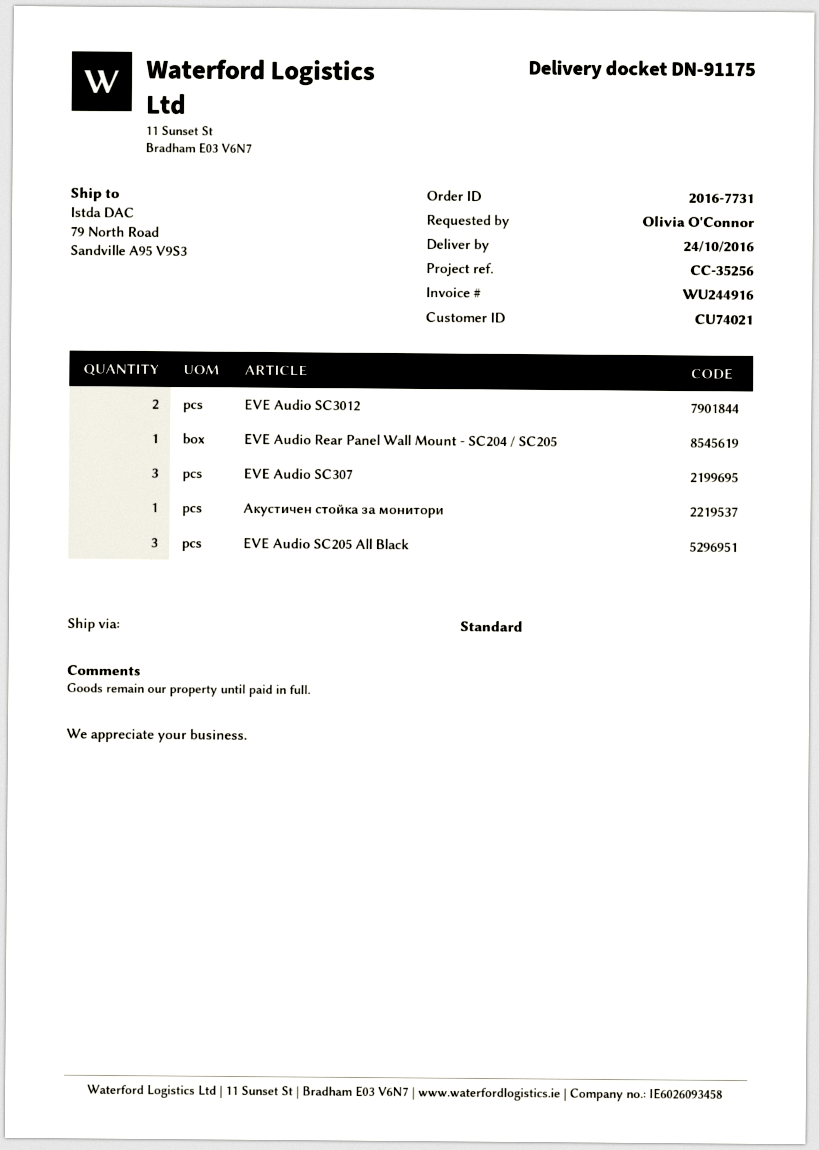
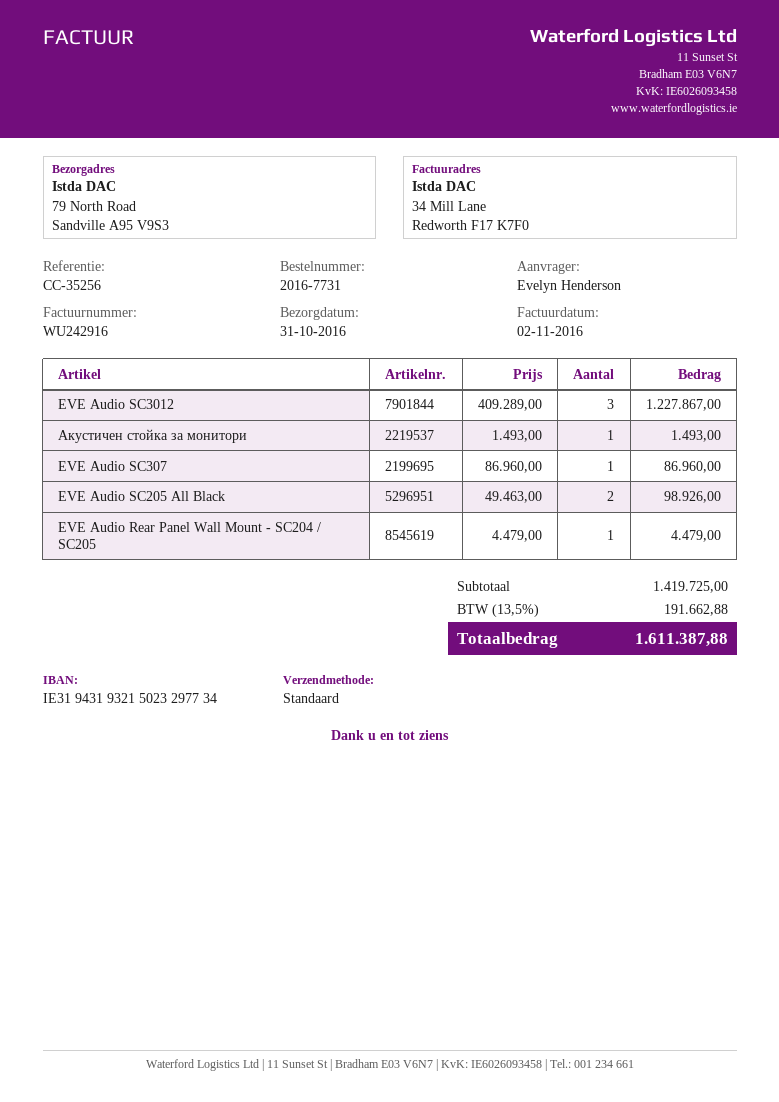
delivery date: 2016-10-24 -> 2016-10-31
invoice number: WU244916 -> WU242916
ordered by: Olivia O'Connor -> Evelyn Henderson
EVE Audio SC3012: 2 -> 3
EVE Audio SC307: 3 -> 1
EVE Audio SC205 All Black: 3 -> 2

